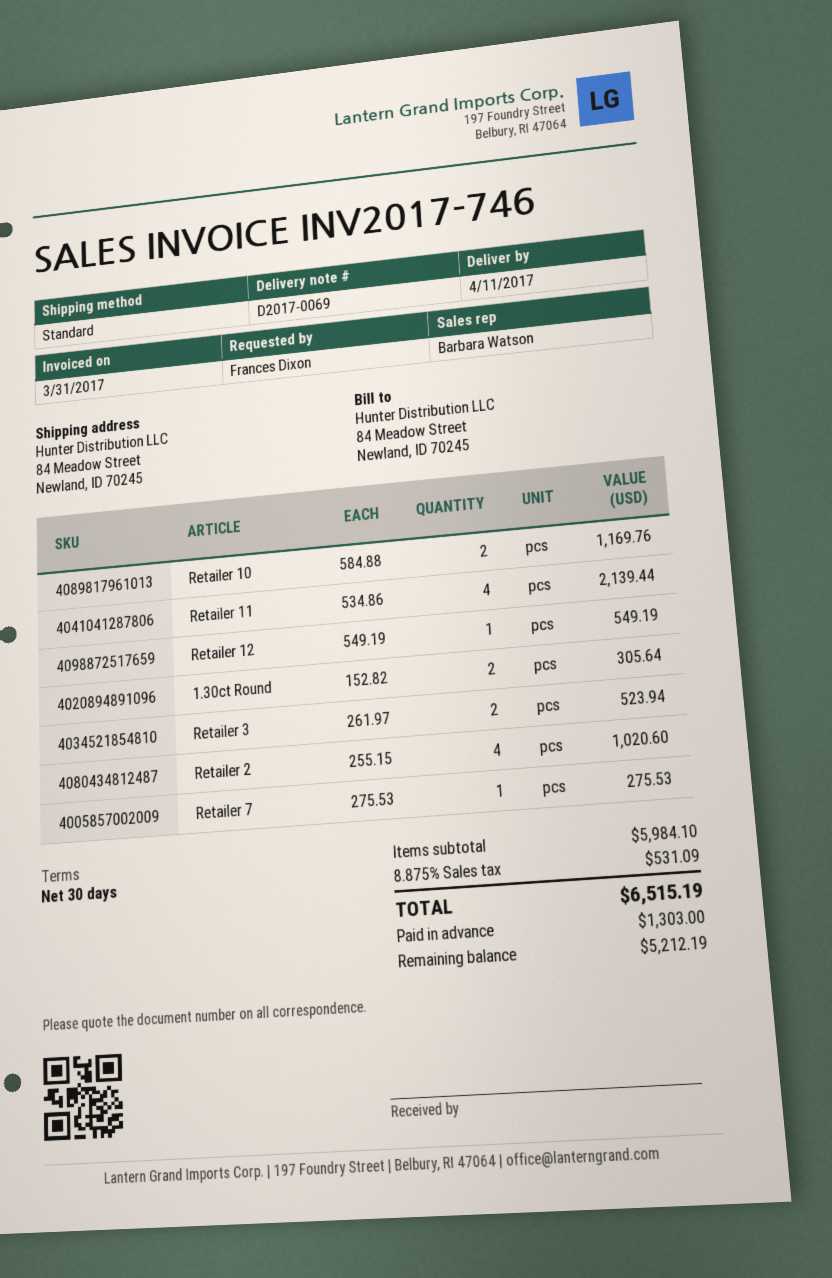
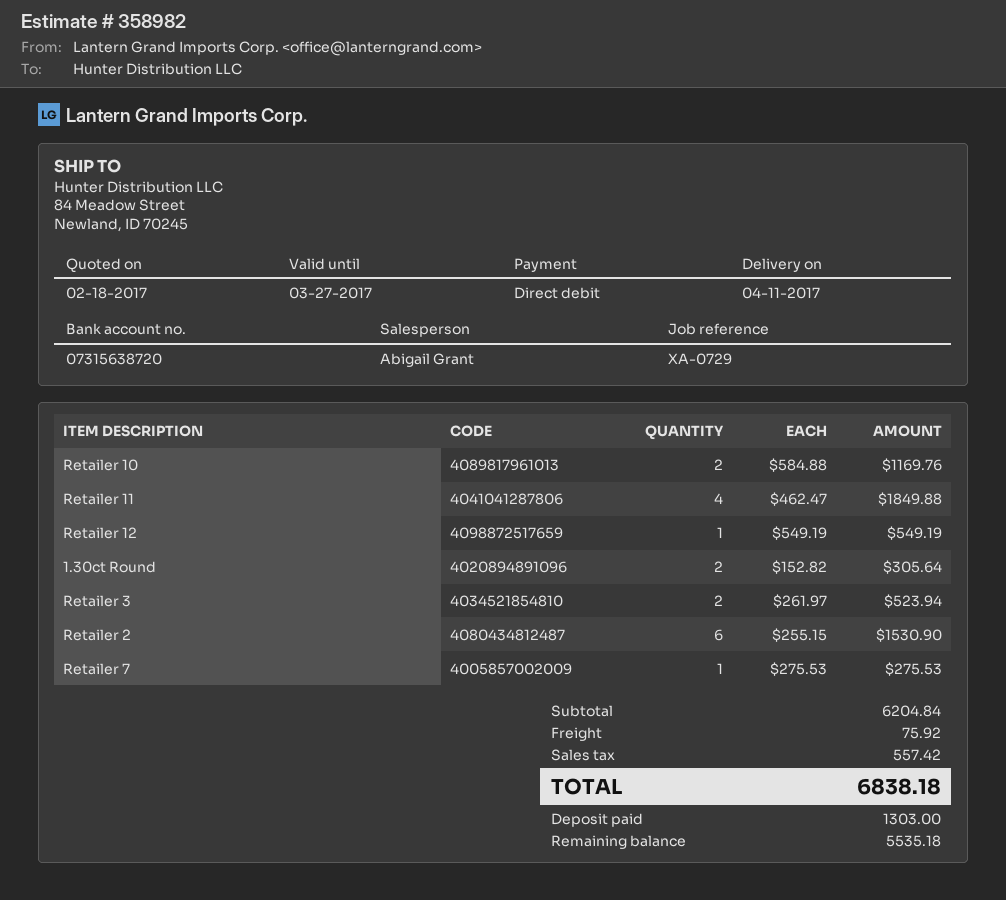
sales rep: Barbara Watson -> Abigail Grant
Retailer 11: 4 x 534.86 = 2139.44 -> 4 x 462.47 = 1849.88
Retailer 2: 4 x 255.15 = 1020.60 -> 6 x 255.15 = 1530.90
subtotal: 5984.10 -> 6204.84
shipping: none -> 75.92
tax: 531.09 -> 557.42
total: 6515.19 -> 6838.18
balance: 5212.19 -> 5535.18

